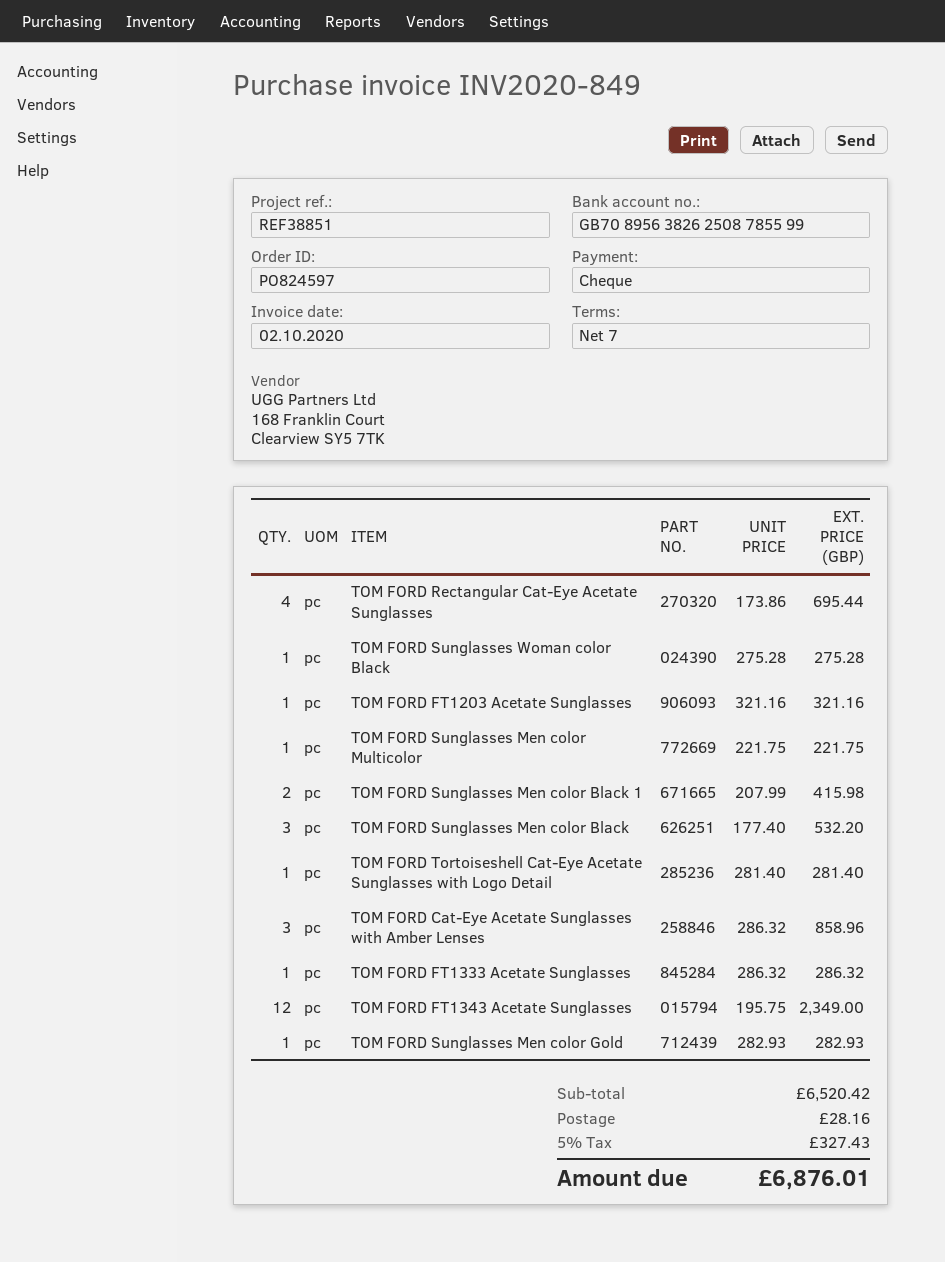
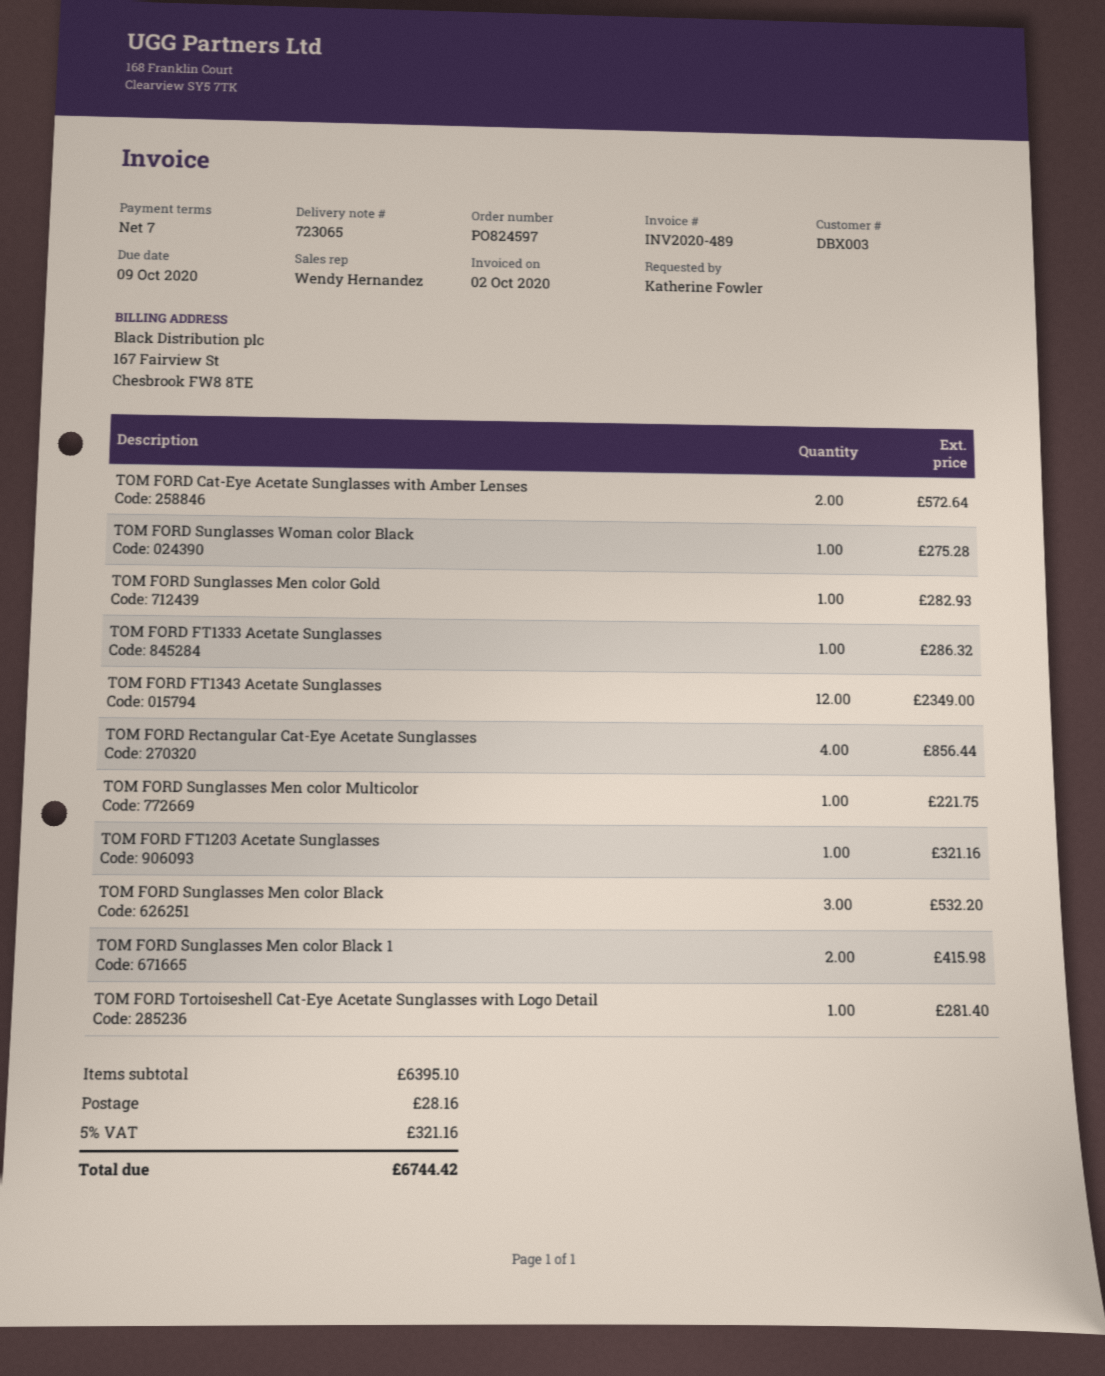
invoice number: INV2020-849 -> INV2020-489
TOM FORD Rectangular Cat-Eye Acetate Sunglasses: 4 for 695.44 -> 4 for 856.44
TOM FORD Cat-Eye Acetate Sunglasses with Amber Lenses: 3 for 858.96 -> 2 for 572.64
subtotal: 6520.42 -> 6395.10
tax: 5% = 327.43 -> 5% = 321.16
total: 6876.01 -> 6744.42

